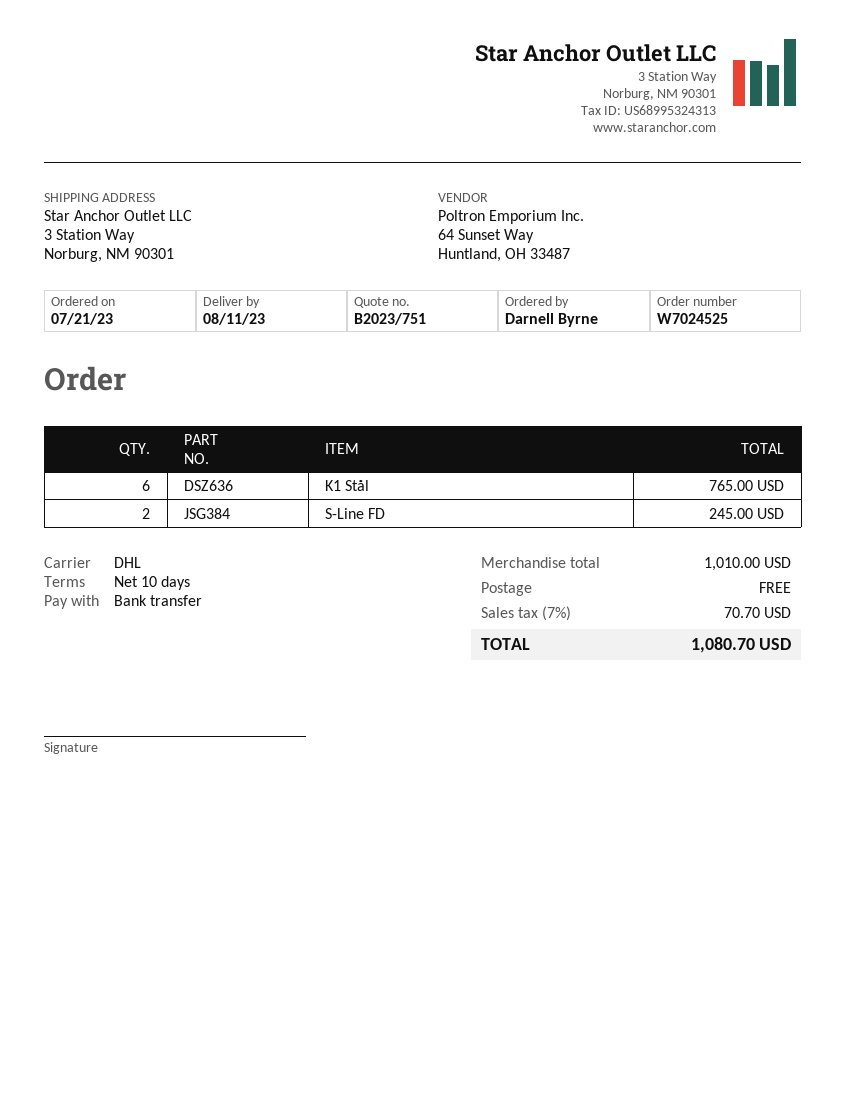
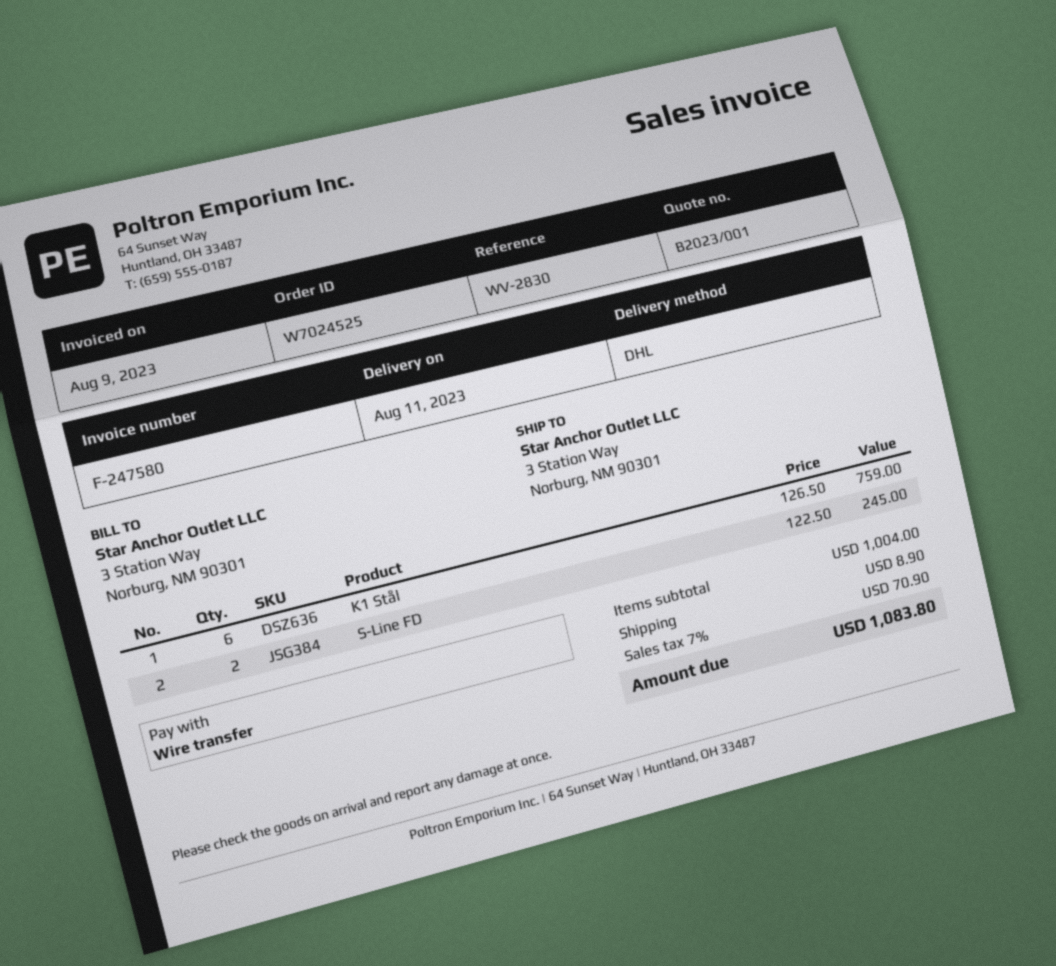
quote number: B2023/751 -> B2023/001
K1 Stål: 6 for 765.00 -> 6 for 759.00
subtotal: 1010.00 -> 1004.00
shipping: 0.00 -> 8.90
tax: 7% = 70.70 -> 7% = 70.90
total: 1080.70 -> 1083.80

